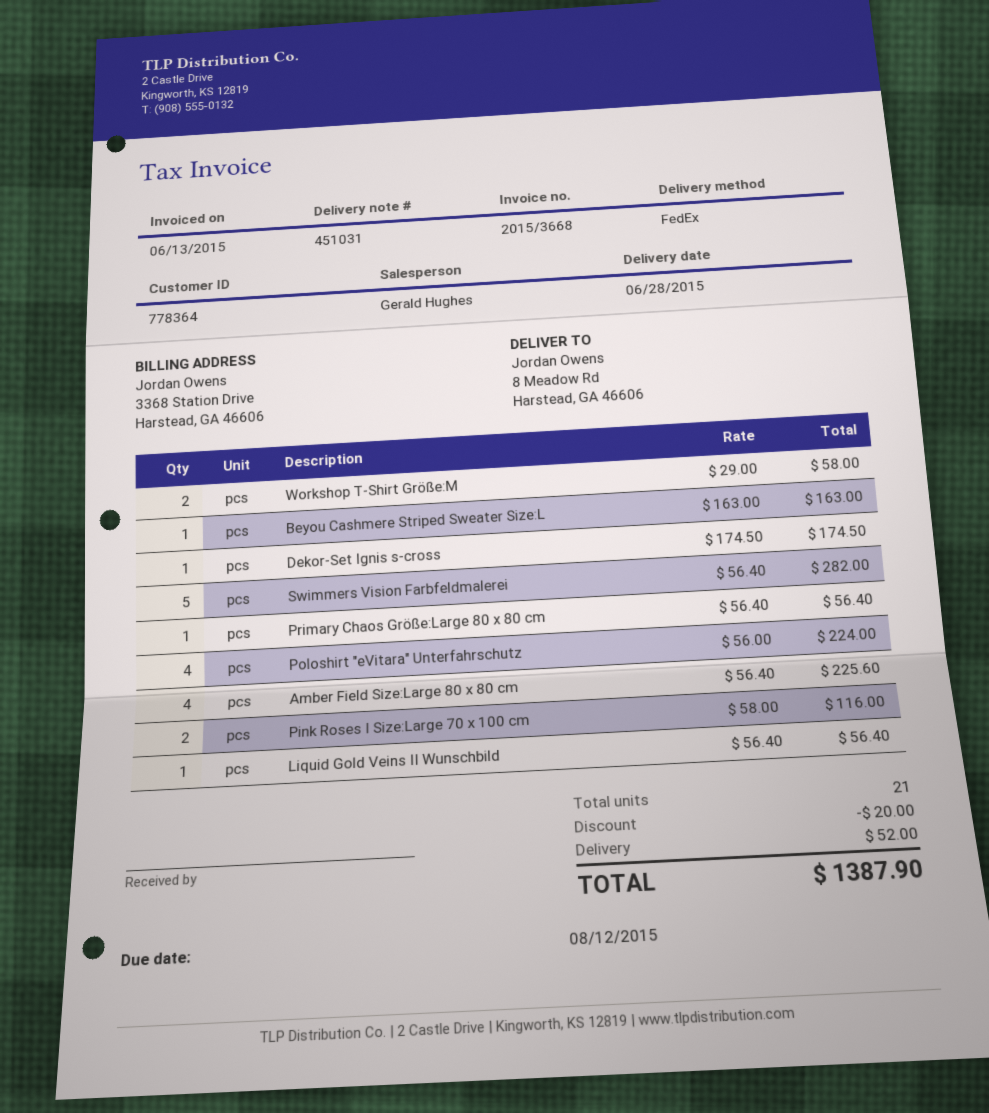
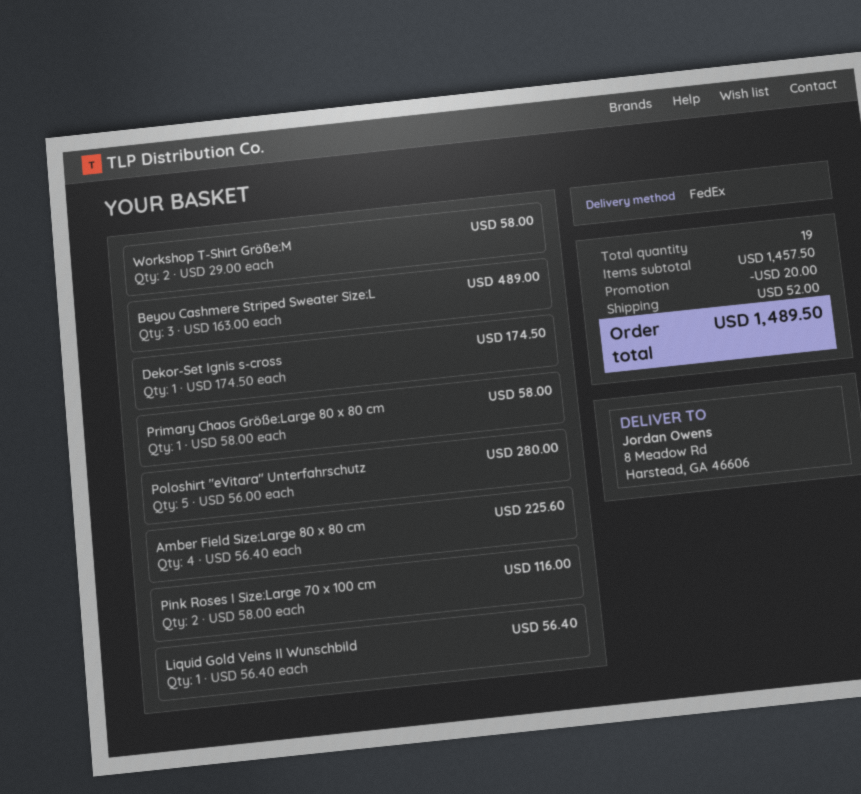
Beyou Cashmere Striped Sweater Size:L: 1 x 163.00 = 163.00 -> 3 x 163.00 = 489.00
Swimmers Vision Farbfeldmalerei: 5 x 56.40 = 282.00 -> none
Primary Chaos Größe:Large 80 x 80 cm: 1 x 56.40 = 56.40 -> 1 x 58.00 = 58.00
Poloshirt "eVitara" Unterfahrschutz: 4 x 56.00 = 224.00 -> 5 x 56.00 = 280.00
total quantity: 21 -> 19
total: 1387.90 -> 1489.50

